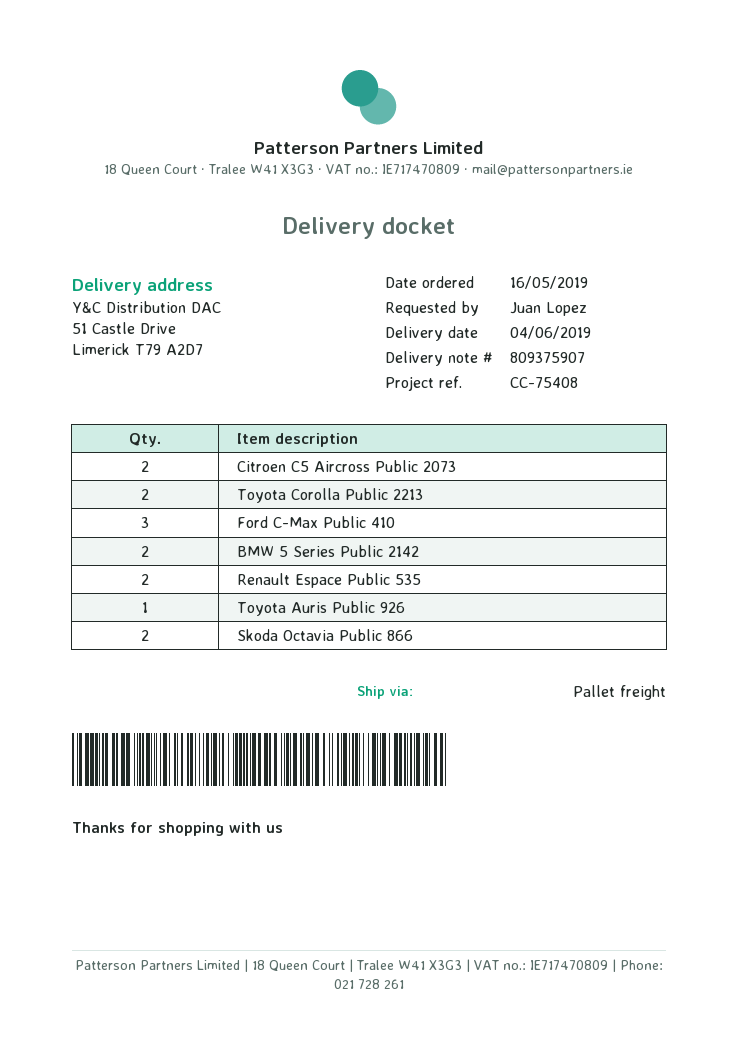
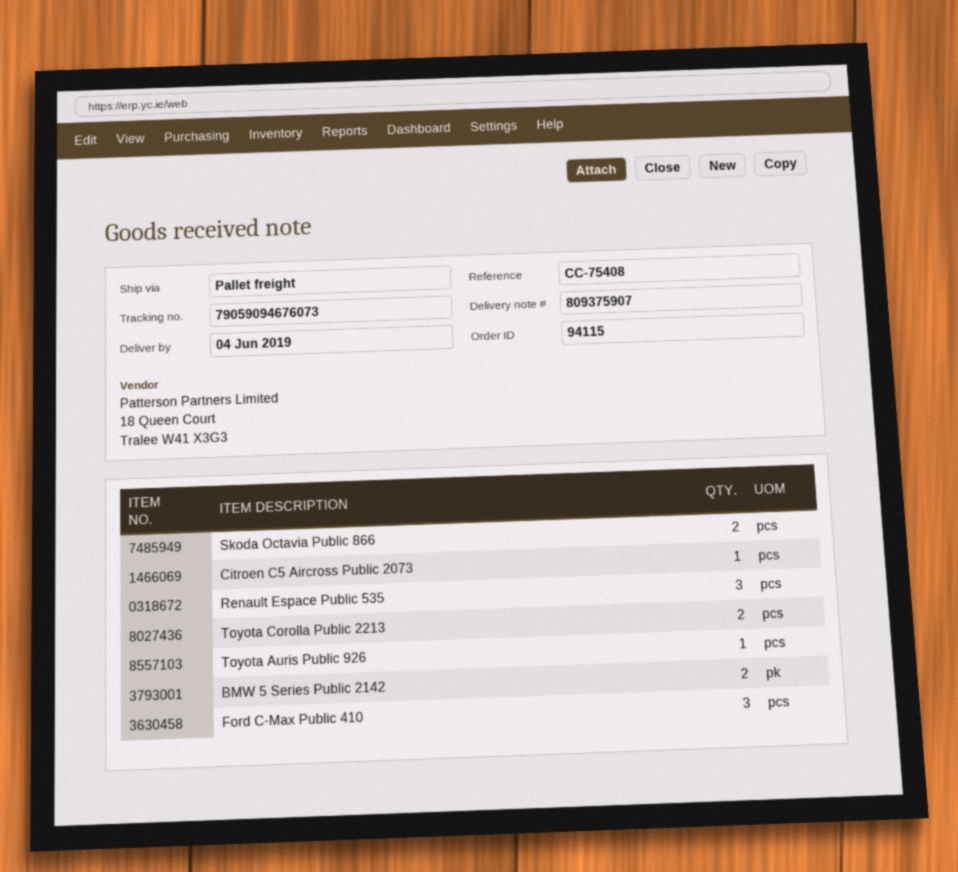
Citroen C5 Aircross Public 2073: 2 -> 1
Renault Espace Public 535: 2 -> 3

